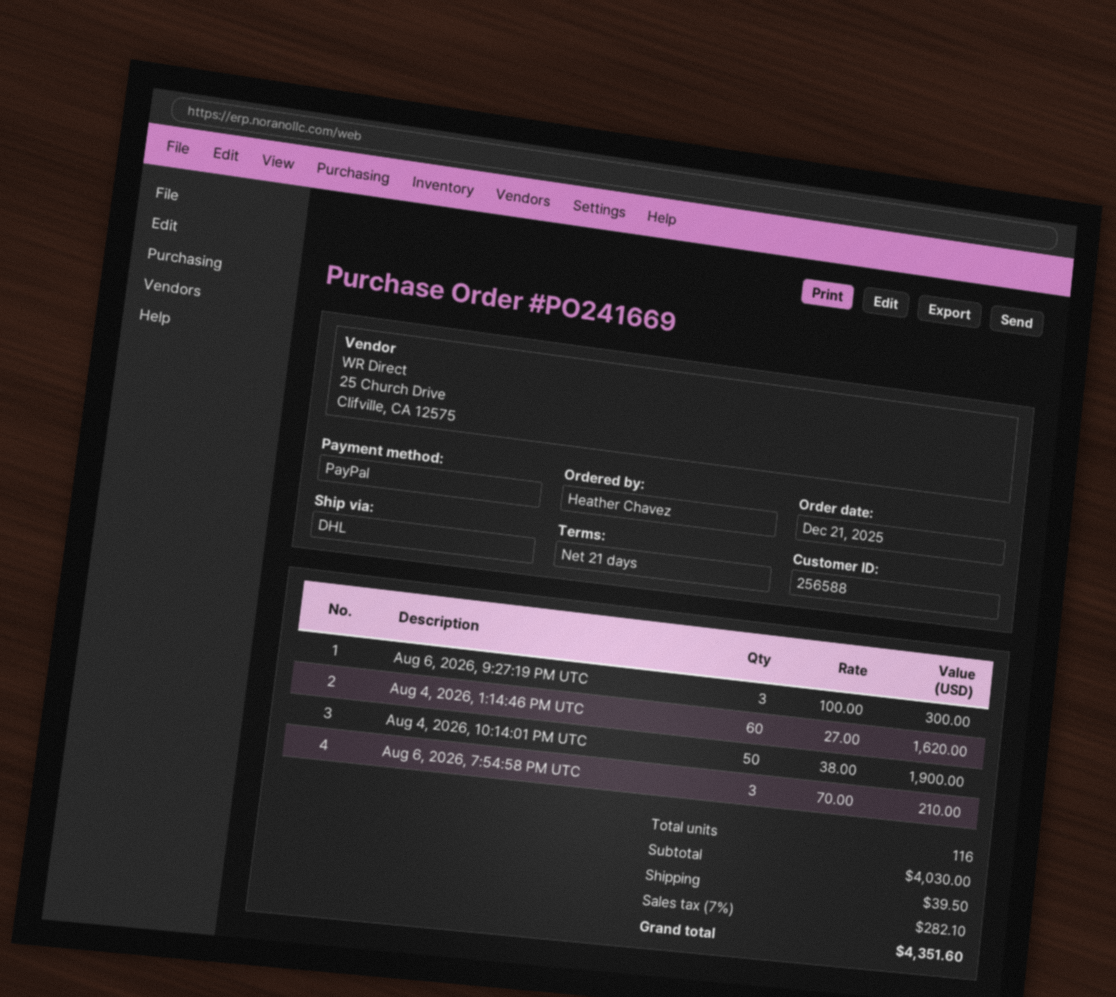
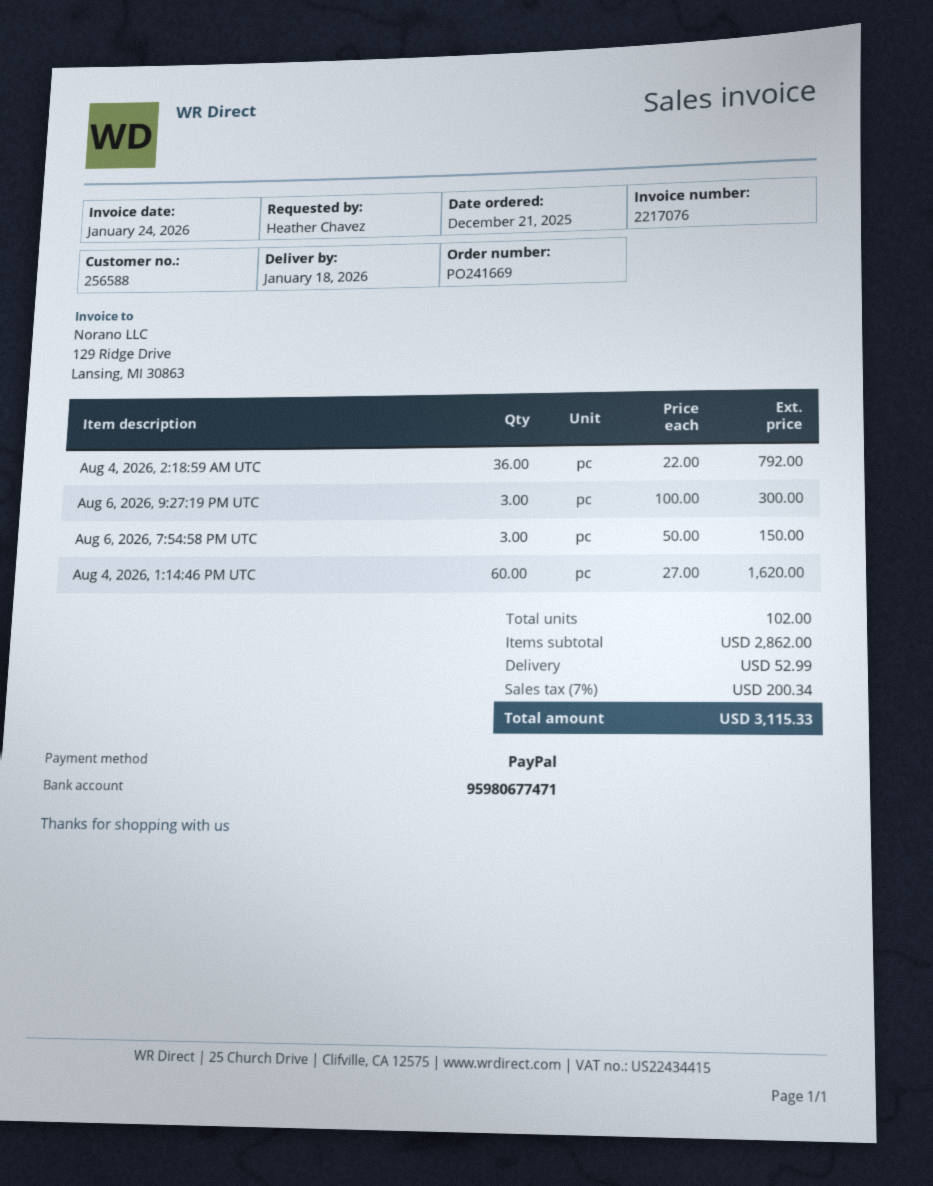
Aug 4, 2026, 10:14:01 PM UTC: 50 x 38.00 = 1900.00 -> none
Aug 6, 2026, 7:54:58 PM UTC: 3 x 70.00 = 210.00 -> 3 x 50.00 = 150.00
Aug 4, 2026, 2:18:59 AM UTC: none -> 36 x 22.00 = 792.00
total quantity: 116 -> 102
subtotal: 4030.00 -> 2862.00
shipping: 39.50 -> 52.99
tax: 7% = 282.10 -> 7% = 200.34
total: 4351.60 -> 3115.33

